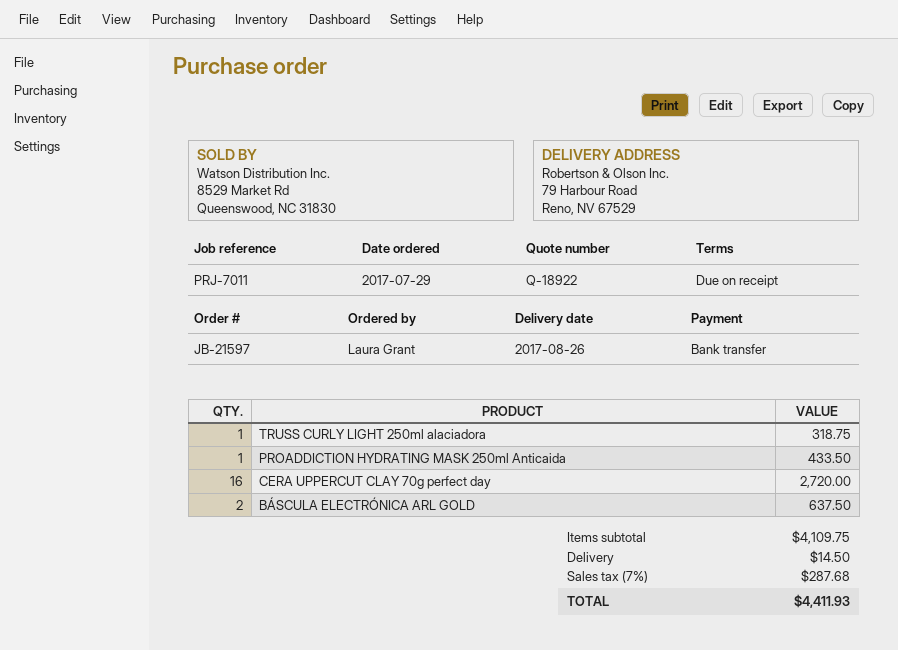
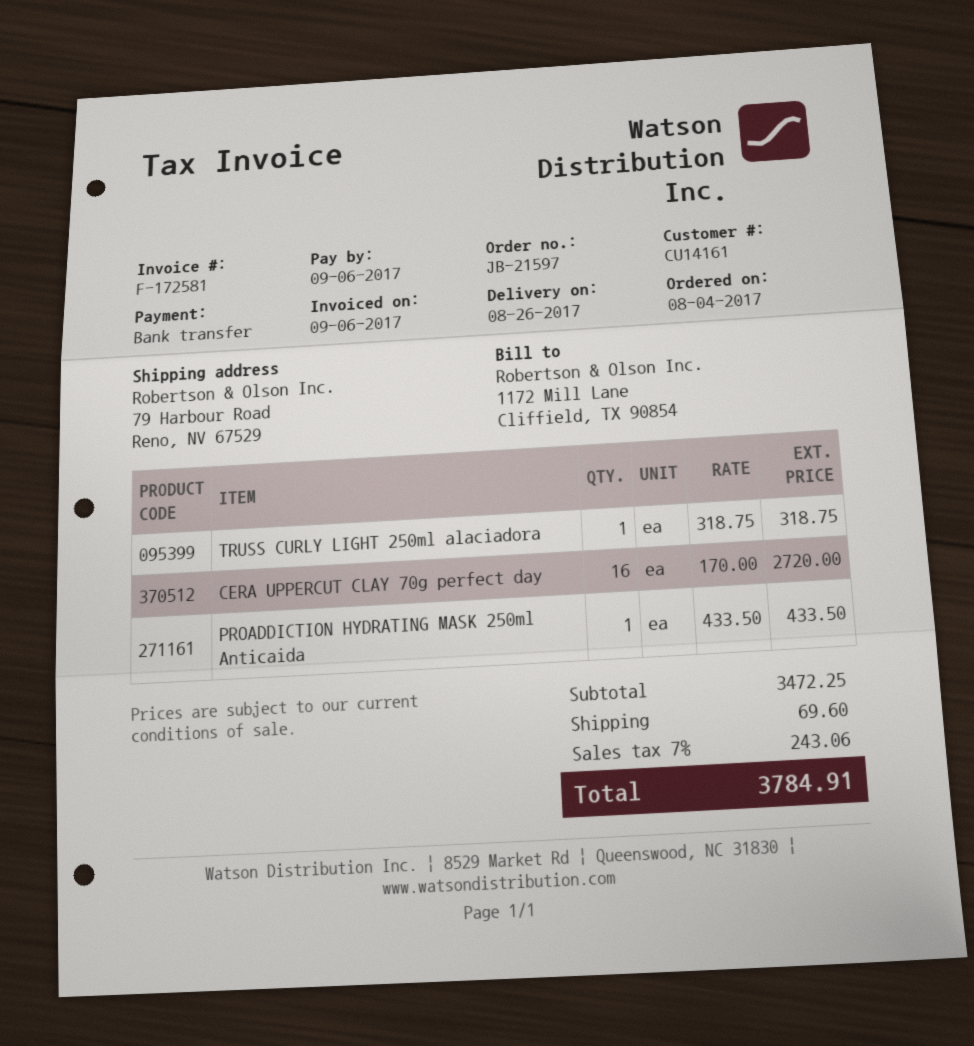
order date: 2017-07-29 -> 2017-08-04
BÁSCULA ELECTRÓNICA ARL GOLD: 2 for 637.50 -> none
subtotal: 4109.75 -> 3472.25
shipping: 14.50 -> 69.60
tax: 7% = 287.68 -> 7% = 243.06
total: 4411.93 -> 3784.91

